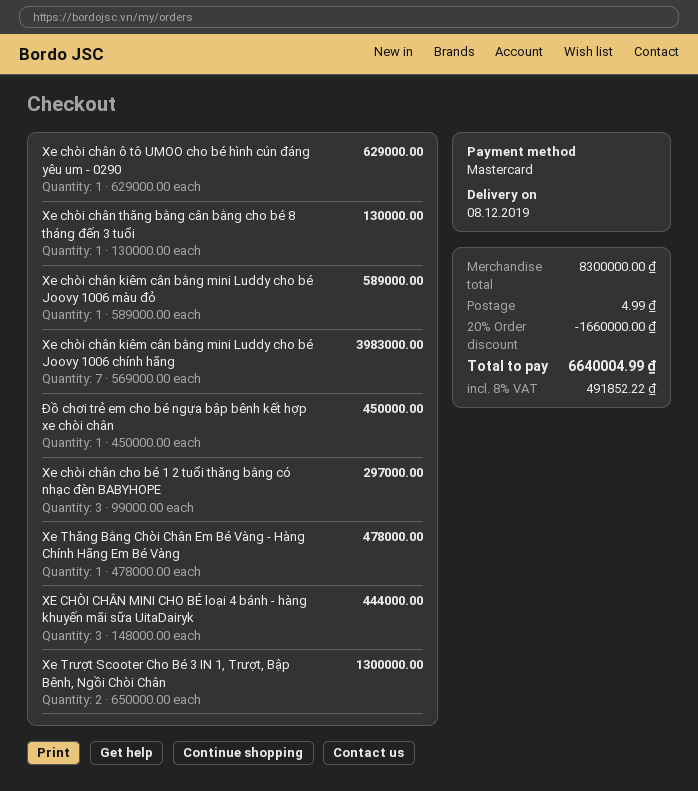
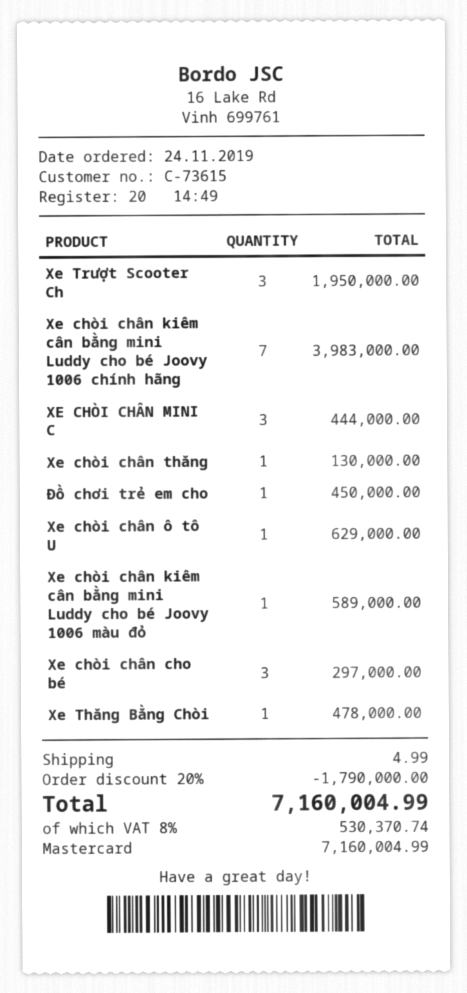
Xe Trượt Scooter Cho Bé 3 IN 1, Trượt, Bập Bênh, Ngồi Chòi Chân: 2 for 1300000.00 -> 3 for 1950000.00
discount: 20% = 1660000.00 -> 20% = 1790000.00
tax: 8% = 491852.22 -> 8% = 530370.74
total: 6640004.99 -> 7160004.99

